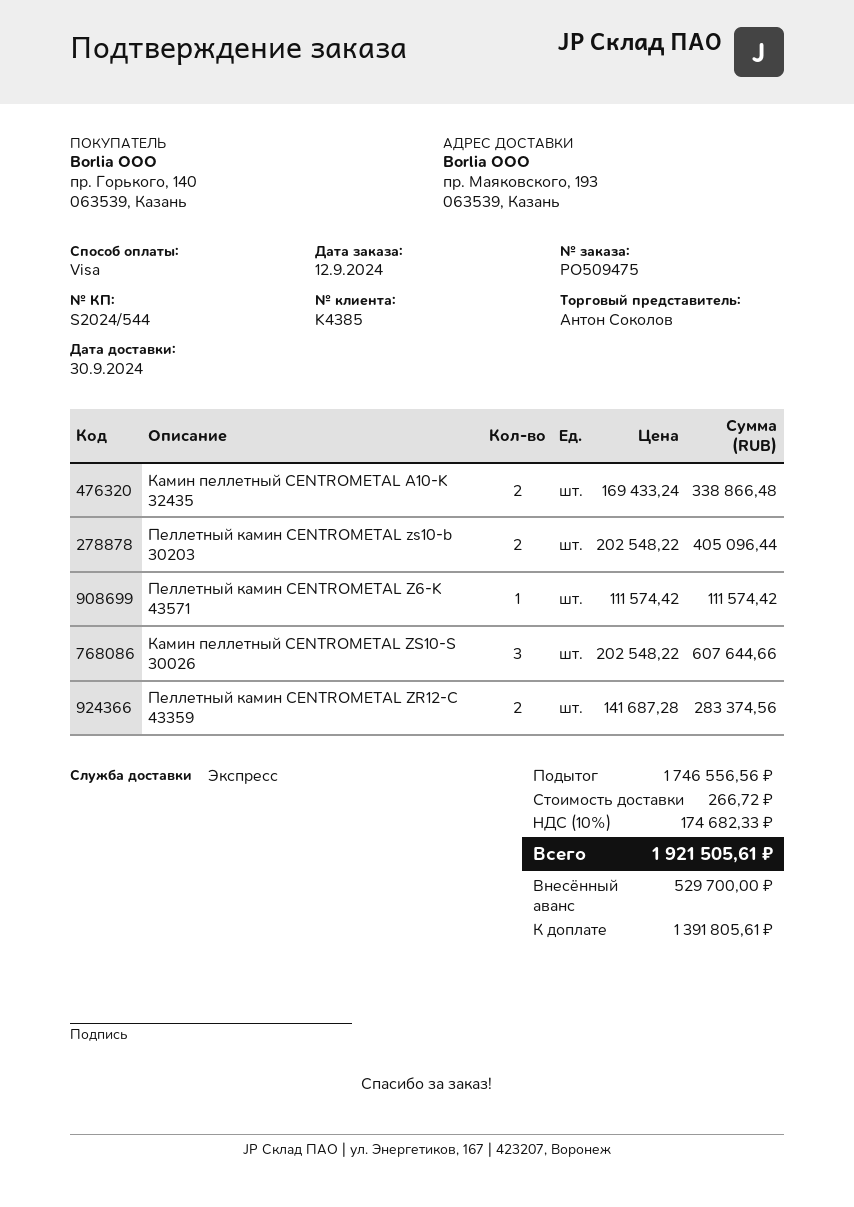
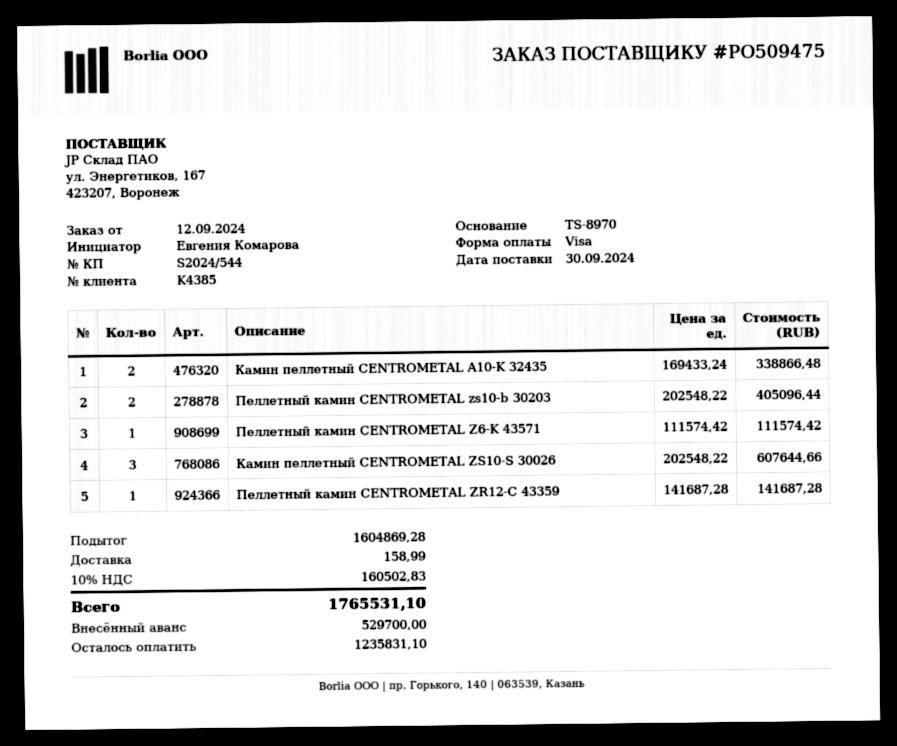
Пеллетный камин CENTROMETAL ZR12-C 43359: 2 x 141687.28 = 283374.56 -> 1 x 141687.28 = 141687.28
subtotal: 1746556.56 -> 1604869.28
shipping: 266.72 -> 158.99
tax: 10% = 174682.33 -> 10% = 160502.83
total: 1921505.61 -> 1765531.10
balance: 1391805.61 -> 1235831.10

